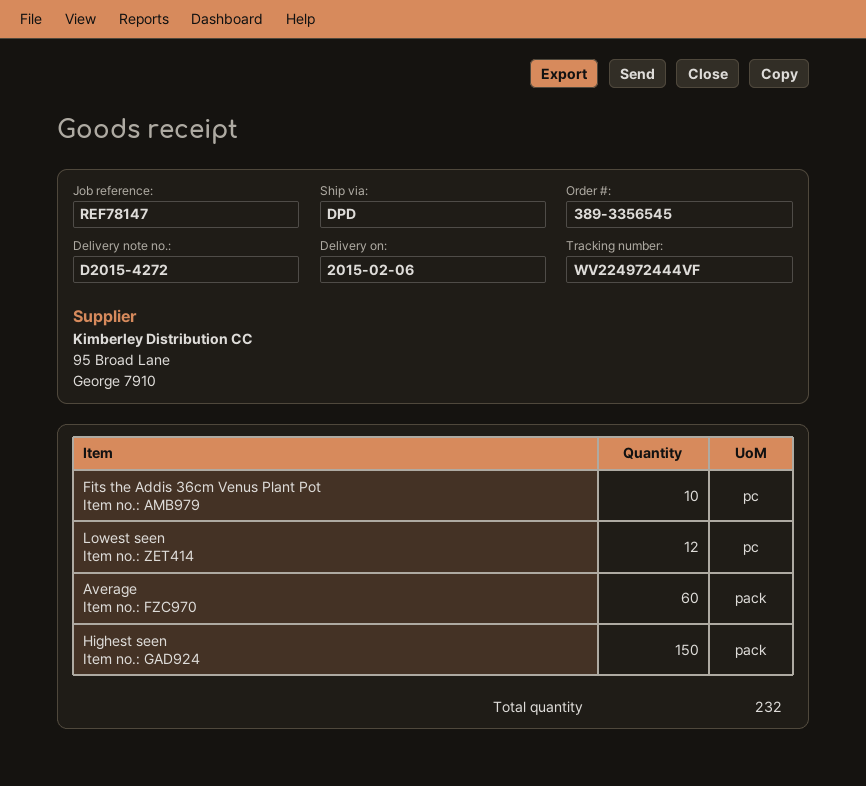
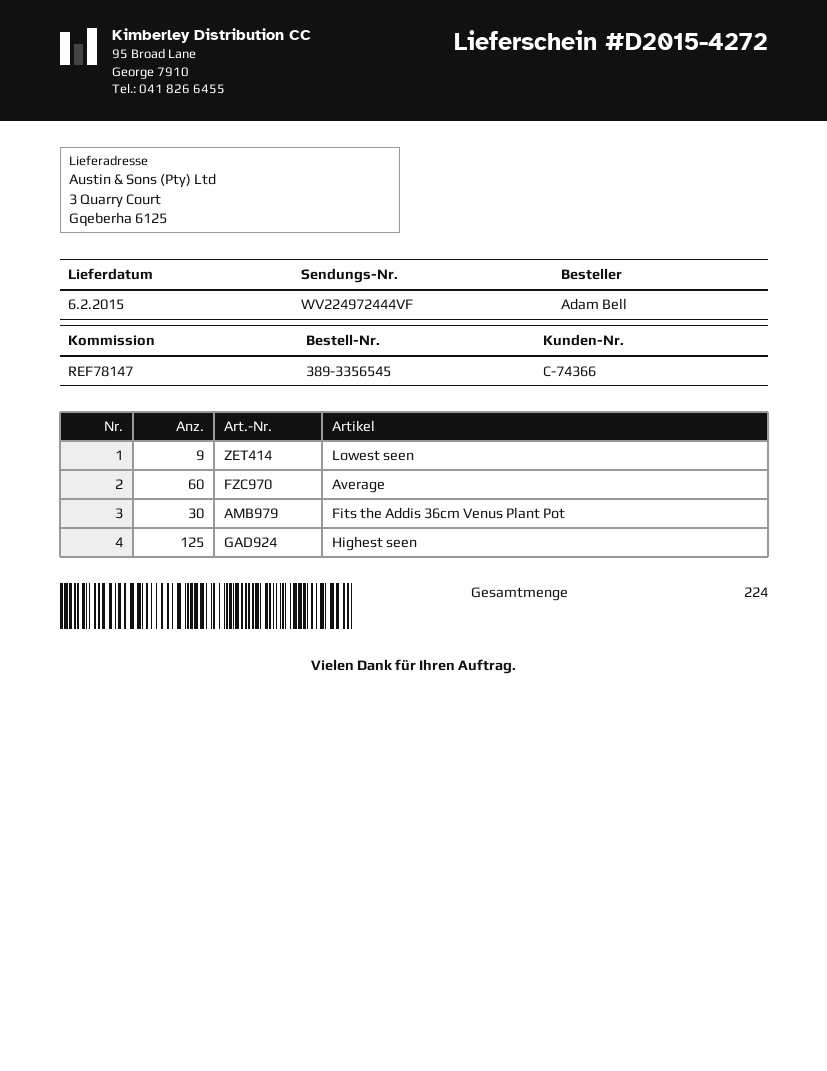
Fits the Addis 36cm Venus Plant Pot: 10 -> 30
Lowest seen: 12 -> 9
Highest seen: 150 -> 125
total quantity: 232 -> 224

